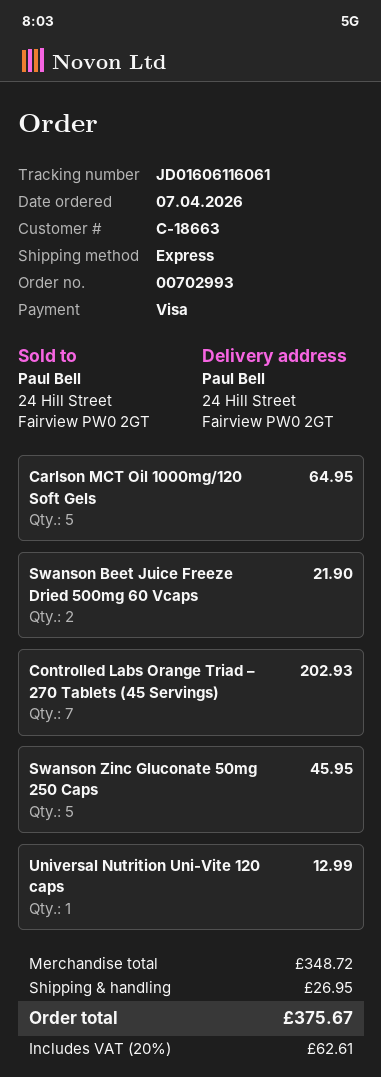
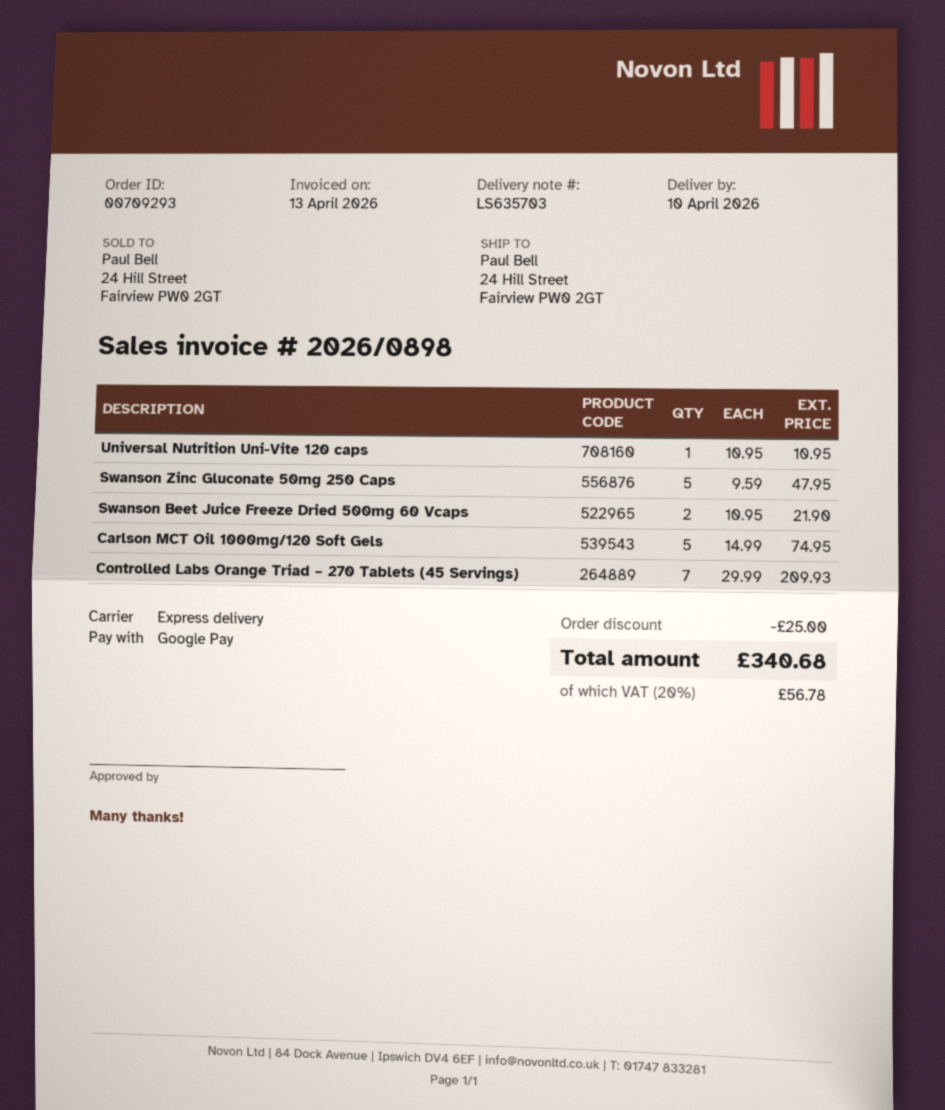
order number: 00702993 -> 00709293
payment method: Visa -> Google Pay
Carlson MCT Oil 1000mg/120 Soft Gels: 5 for 64.95 -> 5 for 74.95
Controlled Labs Orange Triad – 270 Tablets (45 Servings): 7 for 202.93 -> 7 for 209.93
Swanson Zinc Gluconate 50mg 250 Caps: 5 for 45.95 -> 5 for 47.95
Universal Nutrition Uni-Vite 120 caps: 1 for 12.99 -> 1 for 10.95
discount: none -> 25.00
shipping: 26.95 -> none
tax: 20% = 62.61 -> 20% = 56.78
total: 375.67 -> 340.68

